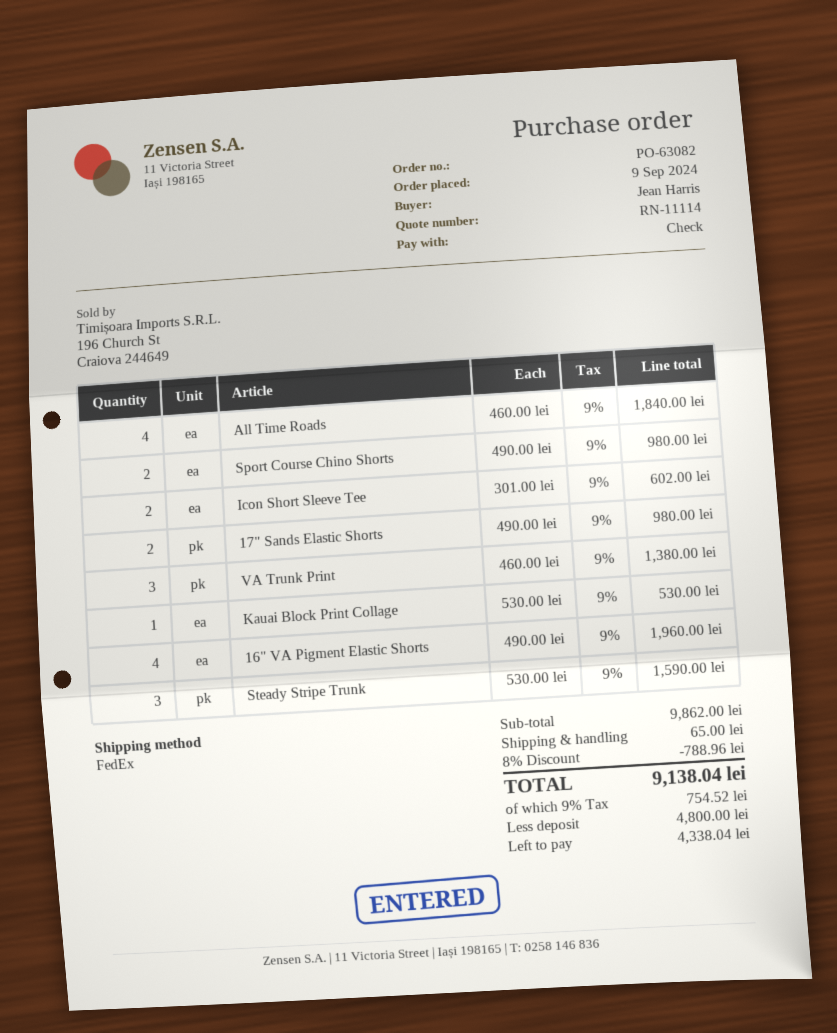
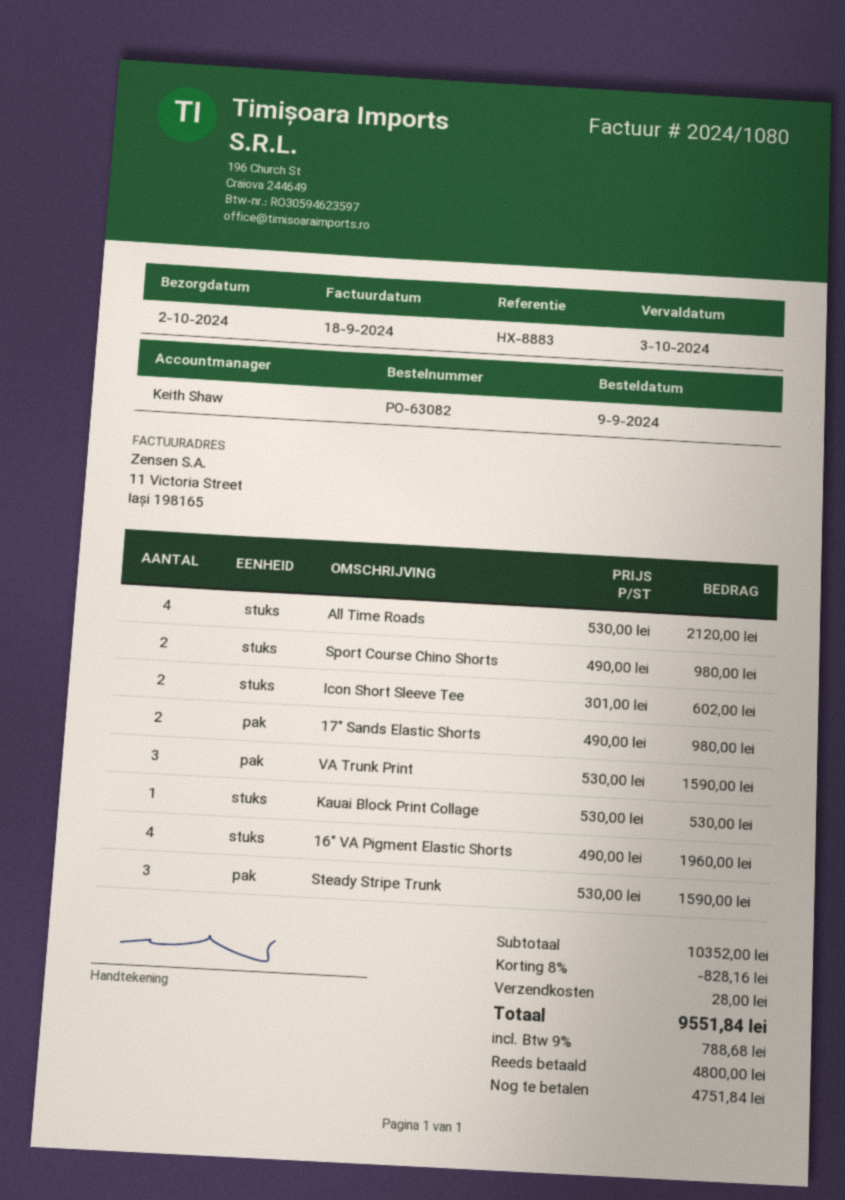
All Time Roads: 4 x 460.00 = 1840.00 -> 4 x 530.00 = 2120.00
VA Trunk Print: 3 x 460.00 = 1380.00 -> 3 x 530.00 = 1590.00
subtotal: 9862.00 -> 10352.00
discount: 8% = 788.96 -> 8% = 828.16
shipping: 65.00 -> 28.00
tax: 9% = 754.52 -> 9% = 788.68
total: 9138.04 -> 9551.84
balance: 4338.04 -> 4751.84

